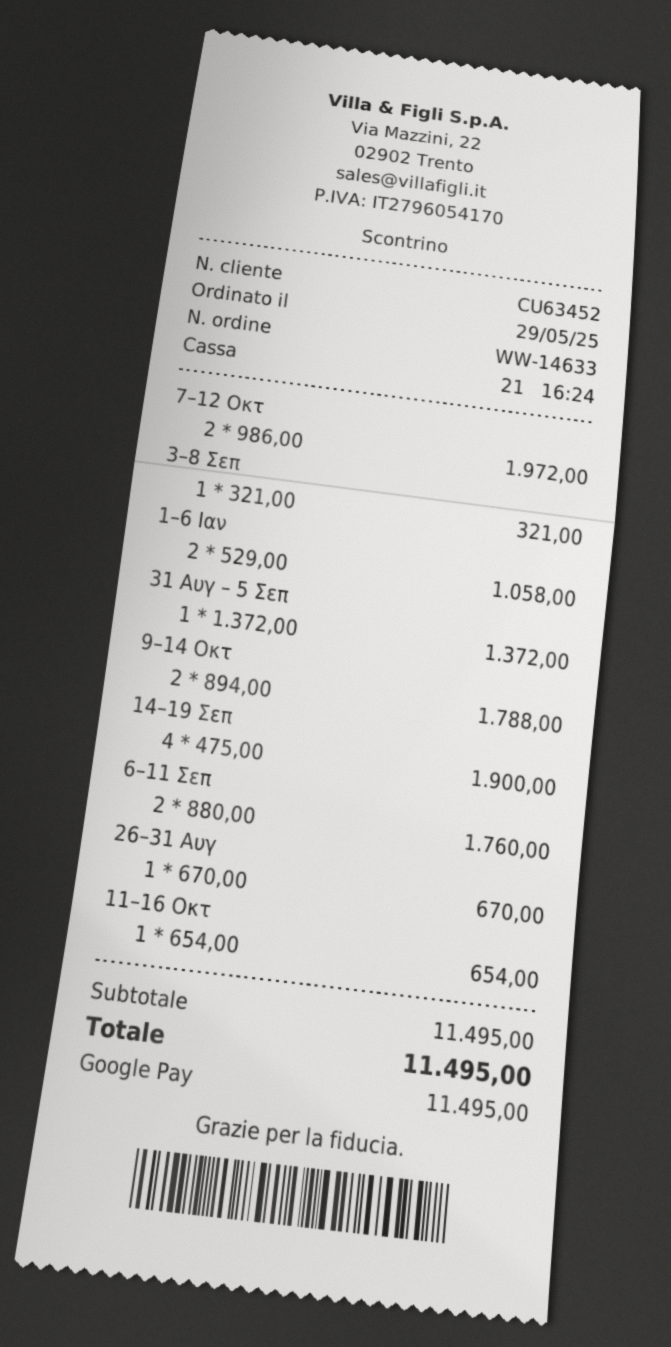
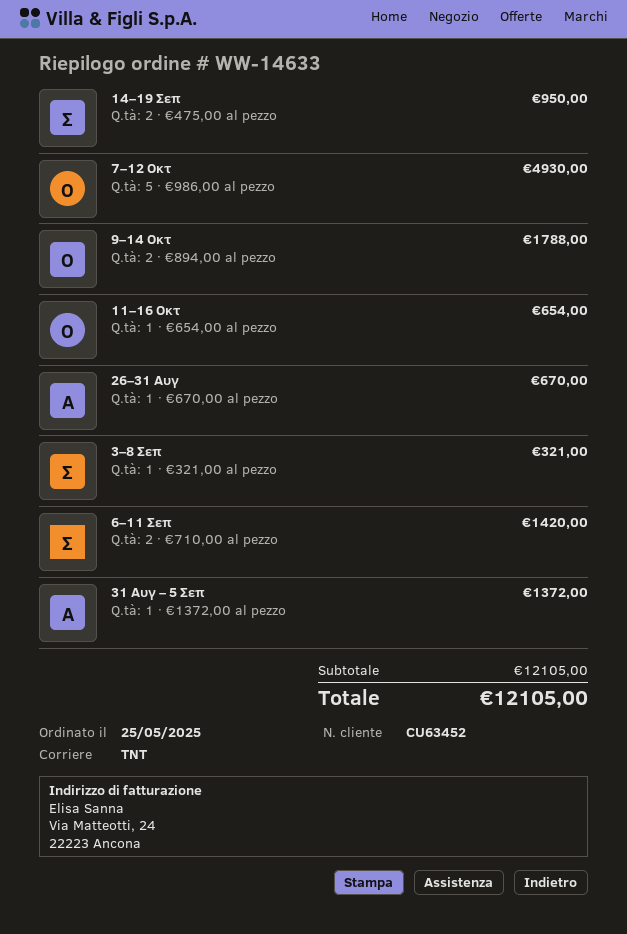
order date: 2025-05-29 -> 2025-05-25
7–12 Οκτ: 2 x 986.00 = 1972.00 -> 5 x 986.00 = 4930.00
1–6 Ιαν: 2 x 529.00 = 1058.00 -> none
14–19 Σεπ: 4 x 475.00 = 1900.00 -> 2 x 475.00 = 950.00
6–11 Σεπ: 2 x 880.00 = 1760.00 -> 2 x 710.00 = 1420.00
subtotal: 11495.00 -> 12105.00
total: 11495.00 -> 12105.00

